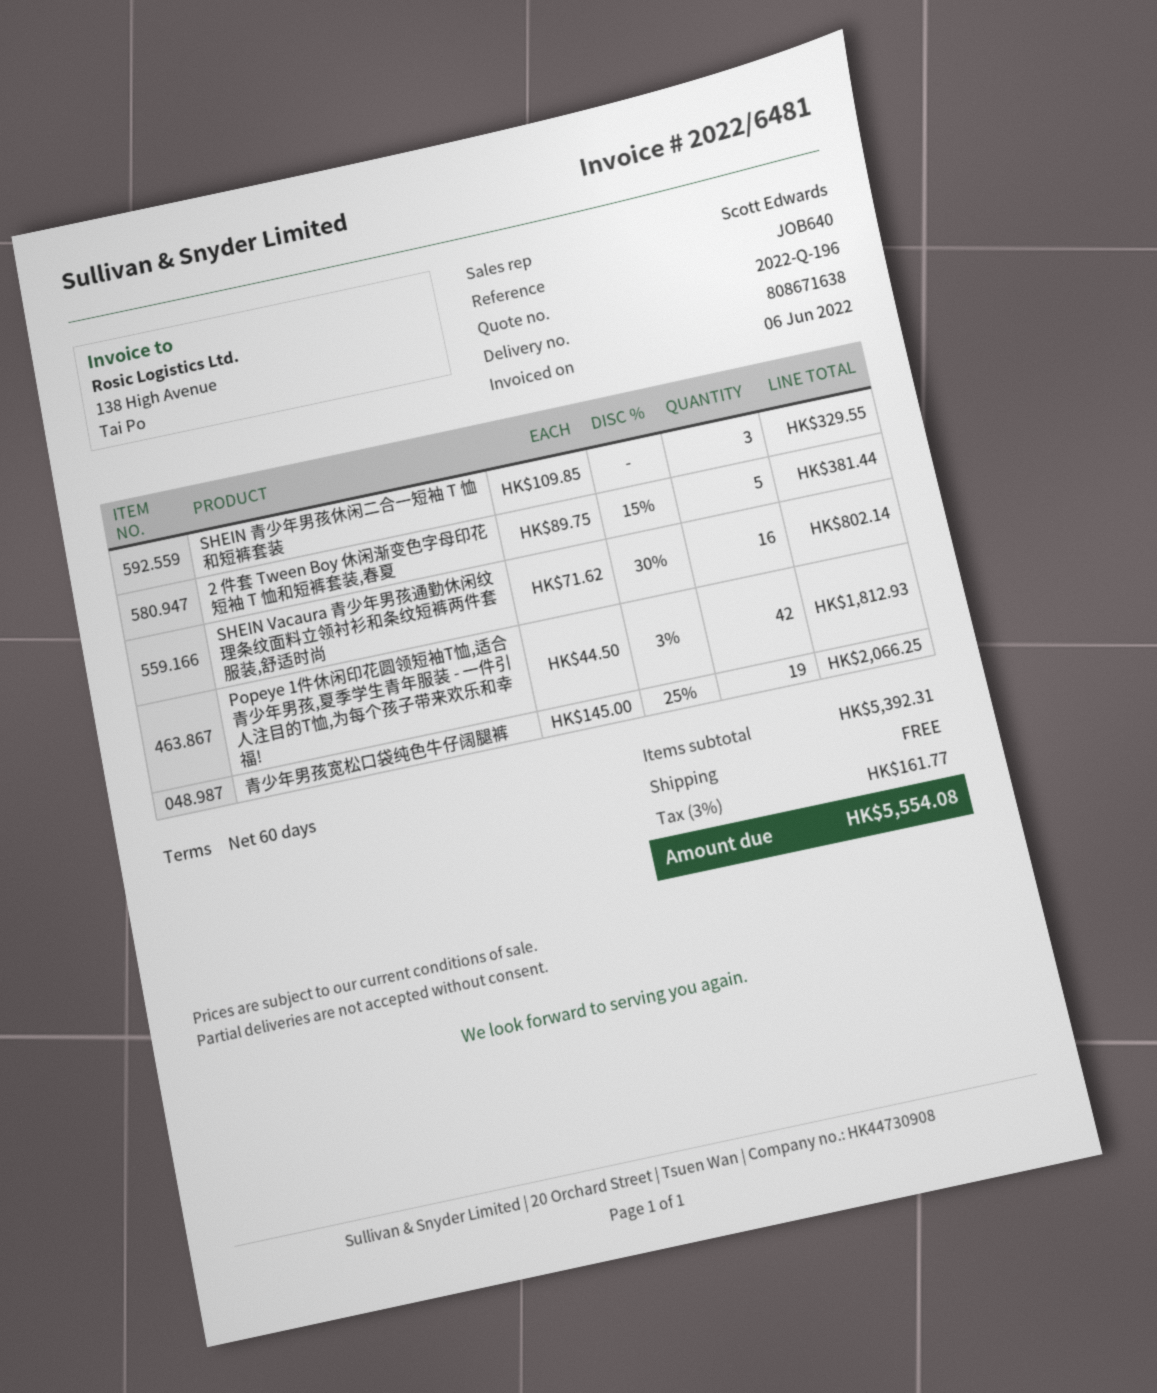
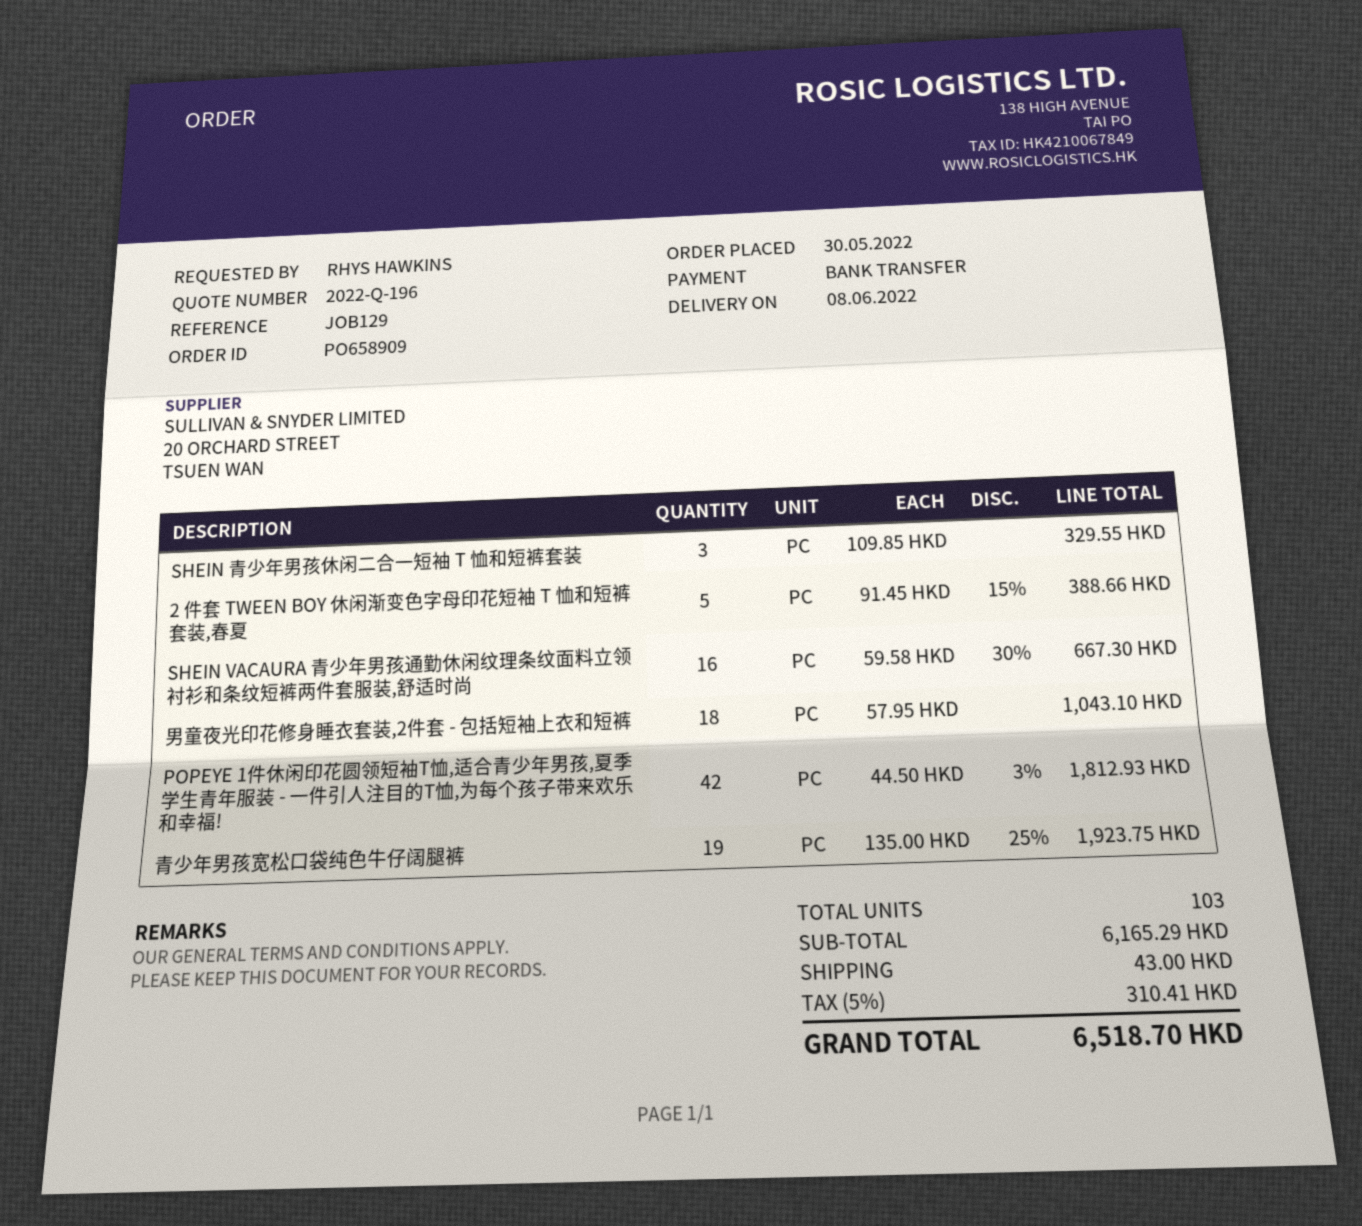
reference: JOB640 -> JOB129
2 件套 Tween Boy 休闲渐变色字母印花短袖 T 恤和短裤套装,春夏: 5 x 89.75 - 15% = 381.44 -> 5 x 91.45 - 15% = 388.66
SHEIN Vacaura 青少年男孩通勤休闲纹理条纹面料立领衬衫和条纹短裤两件套服装,舒适时尚: 16 x 71.62 - 30% = 802.14 -> 16 x 59.58 - 30% = 667.30
青少年男孩宽松口袋纯色牛仔阔腿裤: 19 x 145.00 - 25% = 2066.25 -> 19 x 135.00 - 25% = 1923.75
男童夜光印花修身睡衣套装,2件套 - 包括短袖上衣和短裤: none -> 18 x 57.95 = 1043.10
subtotal: 5392.31 -> 6165.29
shipping: 0.00 -> 43.00
tax: 3% = 161.77 -> 5% = 310.41
total: 5554.08 -> 6518.70

